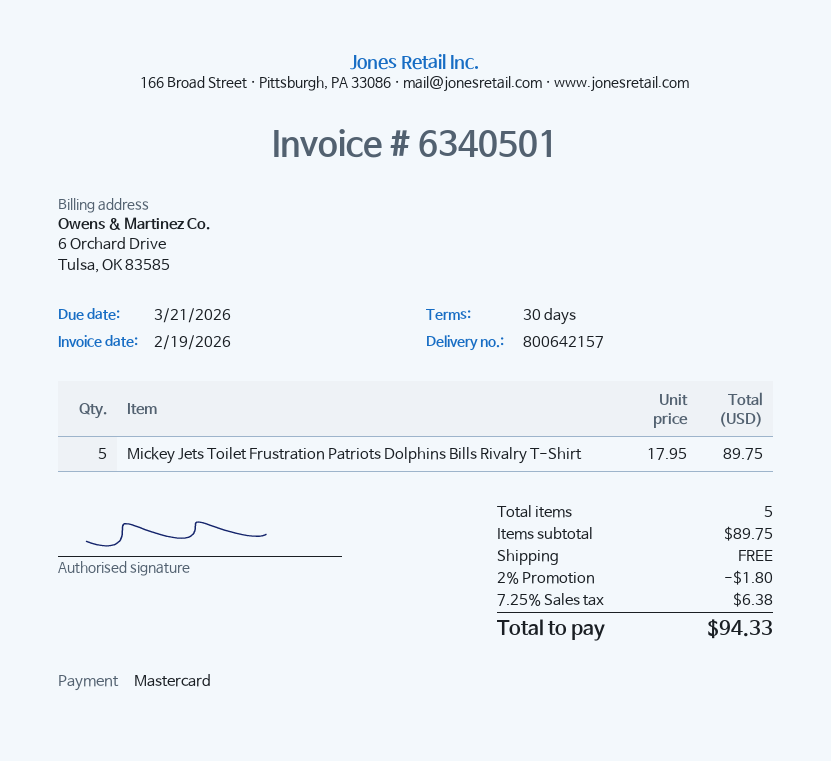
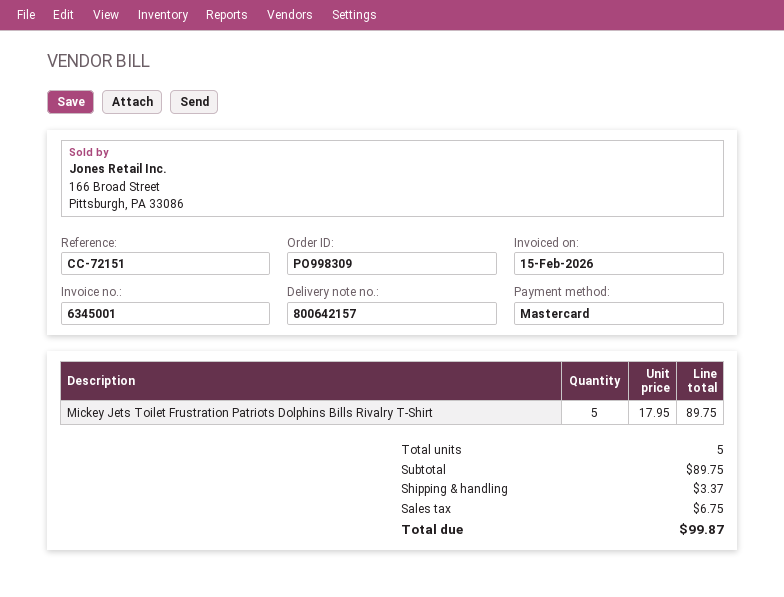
invoice number: 6340501 -> 6345001
invoice date: 2026-02-19 -> 2026-02-15
discount: 2% = 1.80 -> none
shipping: 0.00 -> 3.37
tax: 6.38 -> 6.75
total: 94.33 -> 99.87

